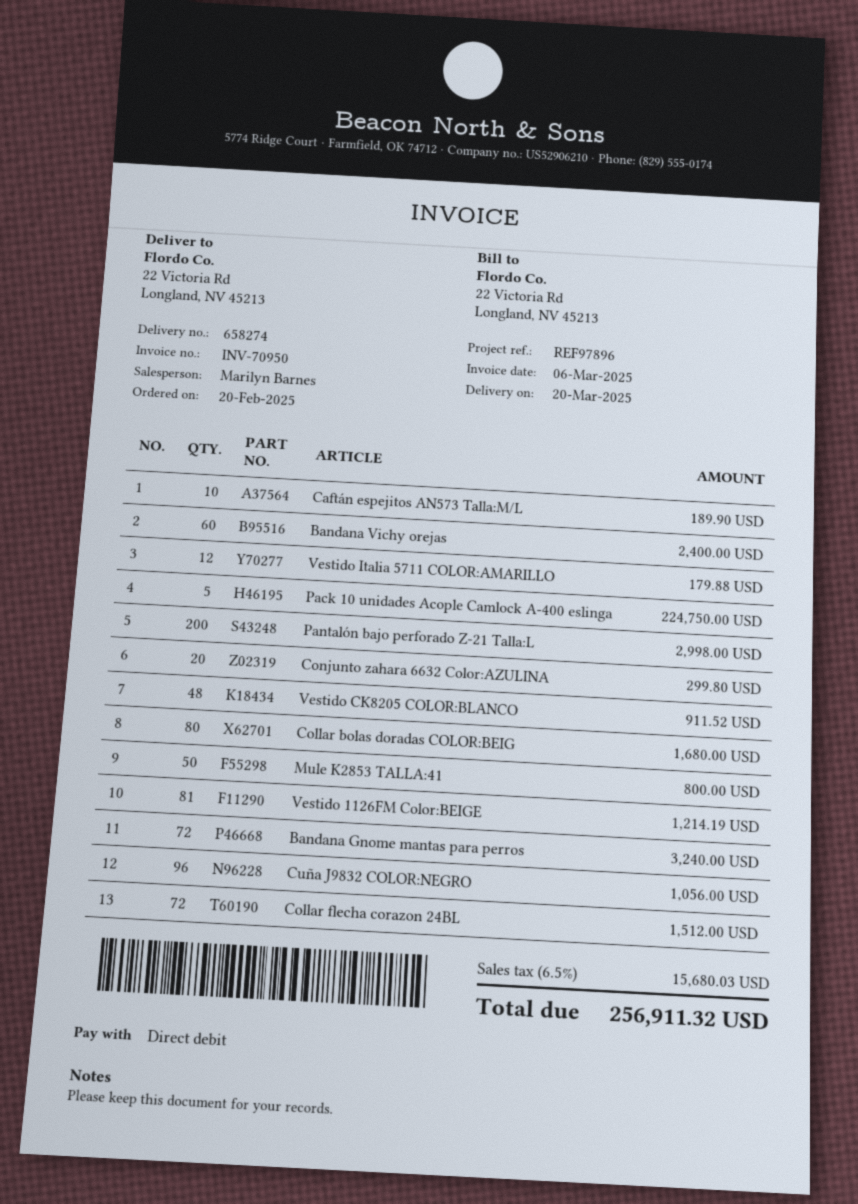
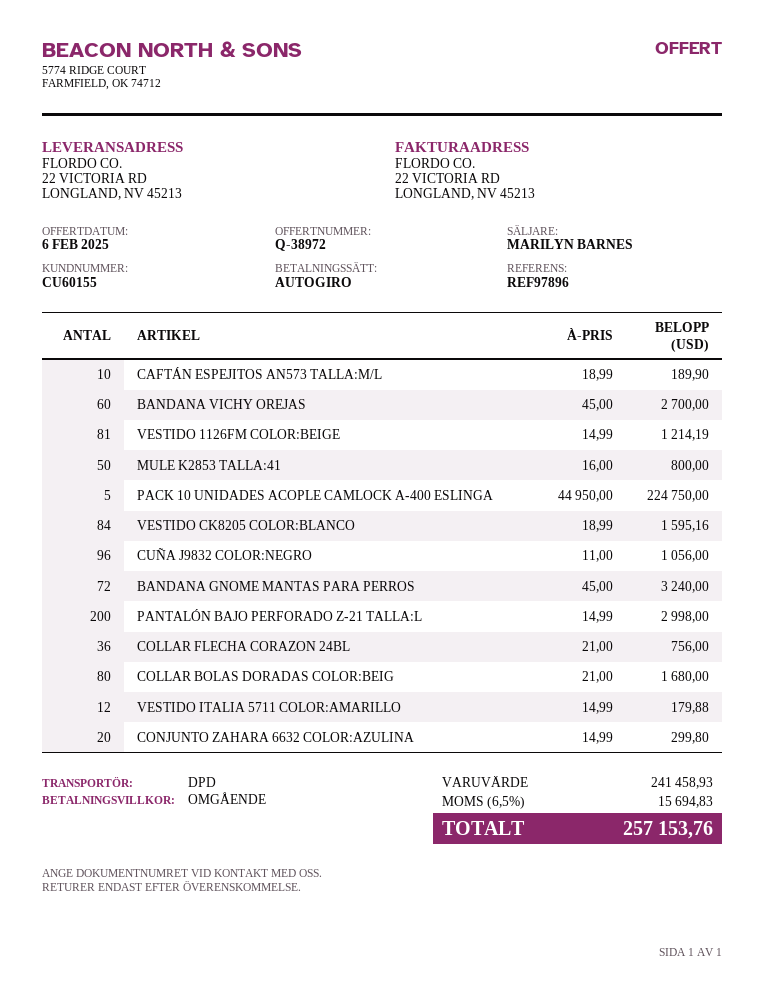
Bandana Vichy orejas: 60 for 2400.00 -> 60 for 2700.00
Vestido CK8205 COLOR:BLANCO: 48 for 911.52 -> 84 for 1595.16
Collar flecha corazon 24BL: 72 for 1512.00 -> 36 for 756.00
tax: 6.5% = 15680.03 -> 6.5% = 15694.83
total: 256911.32 -> 257153.76

